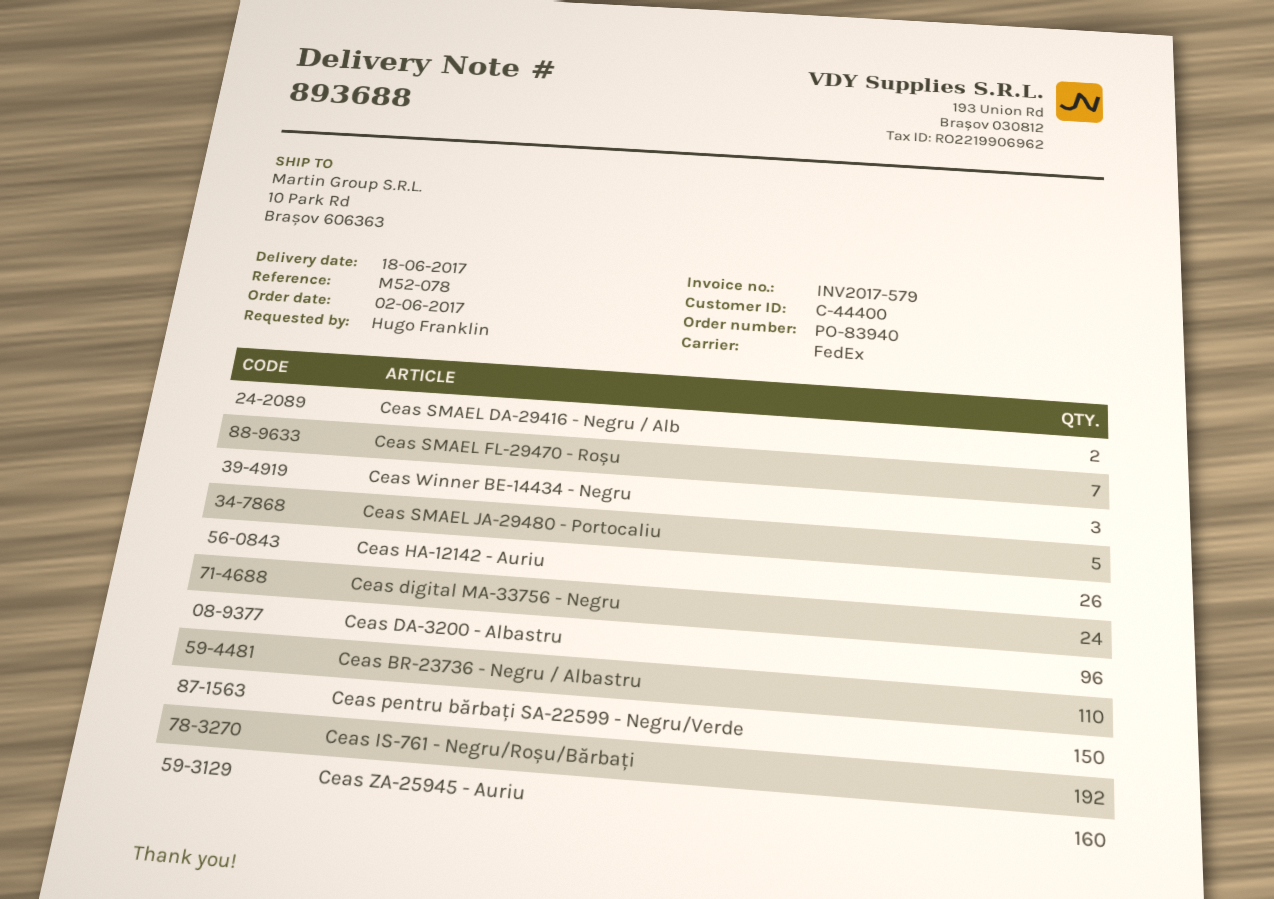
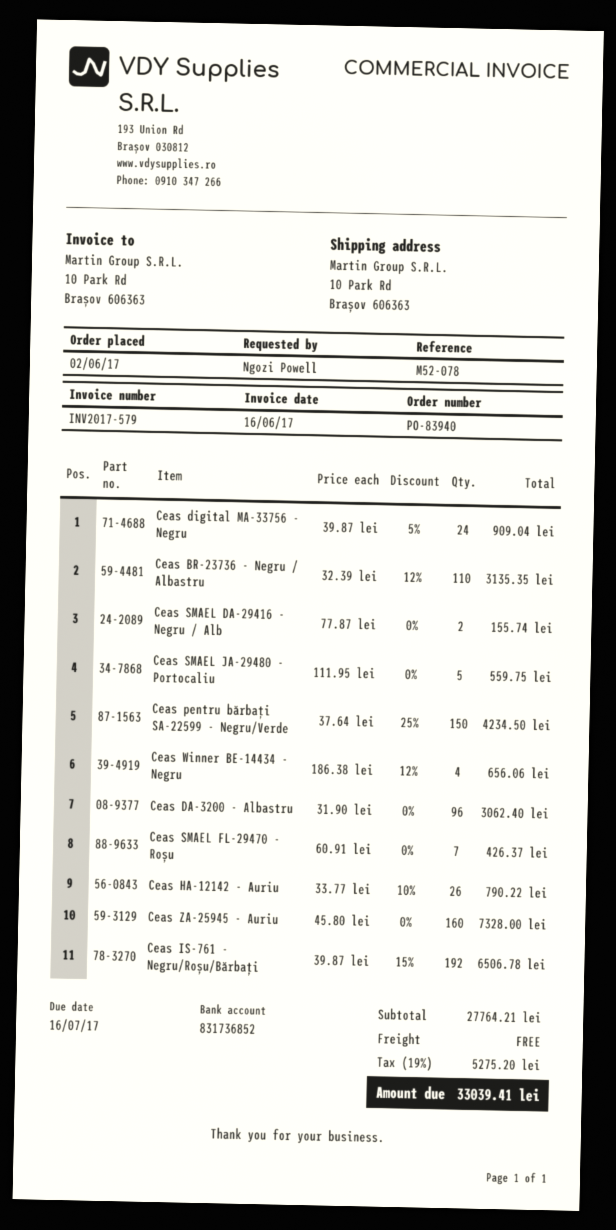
ordered by: Hugo Franklin -> Ngozi Powell
Ceas Winner BE-14434 - Negru: 3 -> 4

